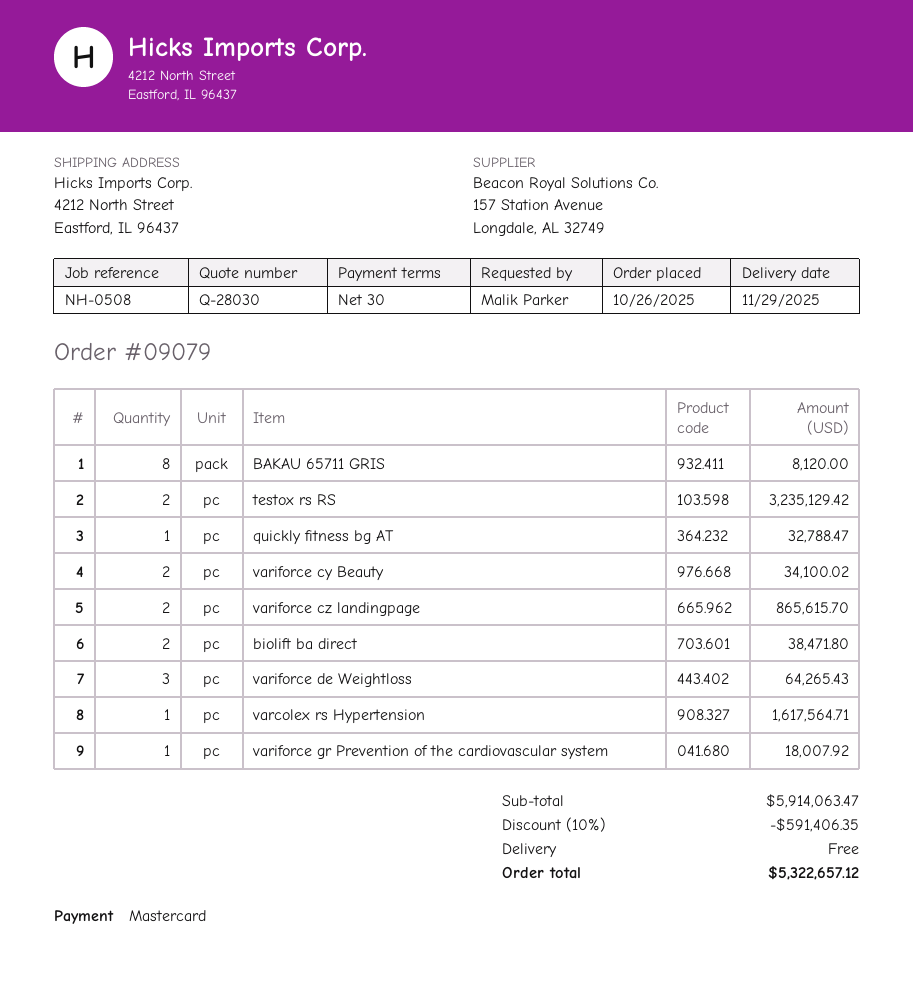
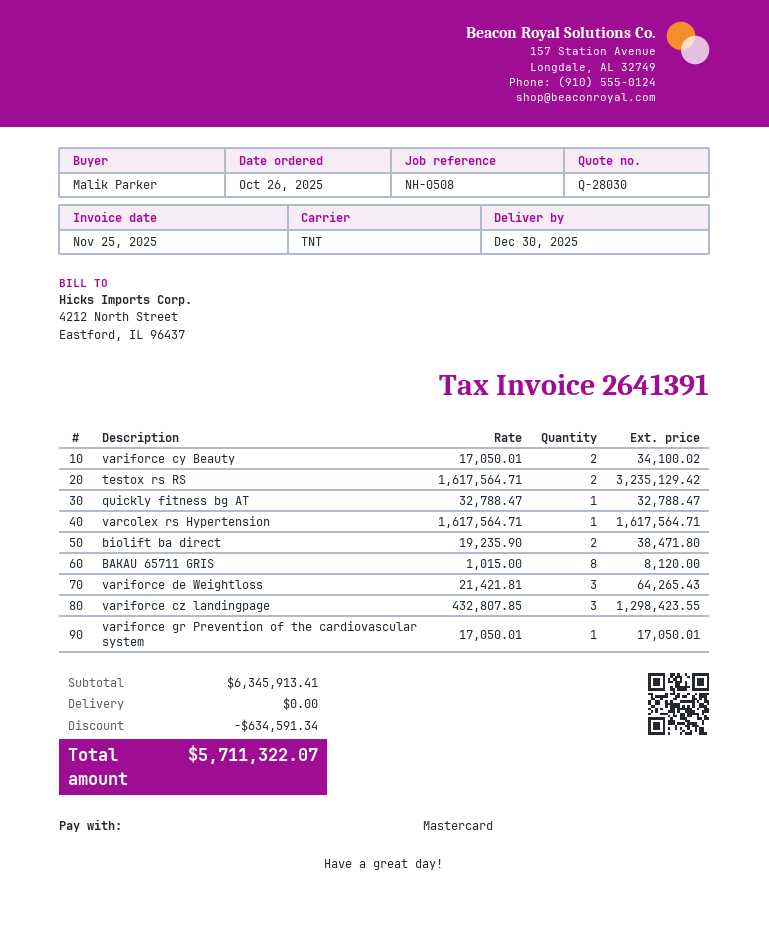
delivery date: 2025-11-29 -> 2025-12-30
variforce cz landingpage: 2 for 865615.70 -> 3 for 1298423.55
variforce gr Prevention of the cardiovascular system: 1 for 18007.92 -> 1 for 17050.01
subtotal: 5914063.47 -> 6345913.41
discount: 591406.35 -> 634591.34
total: 5322657.12 -> 5711322.07

